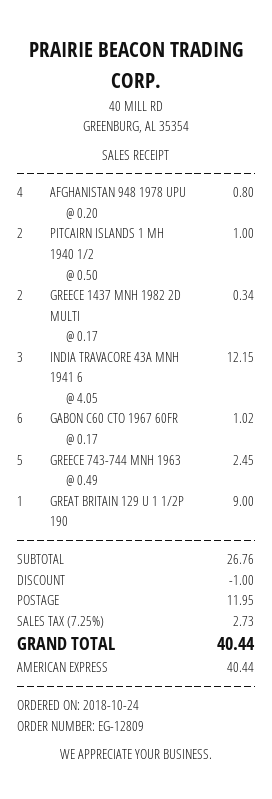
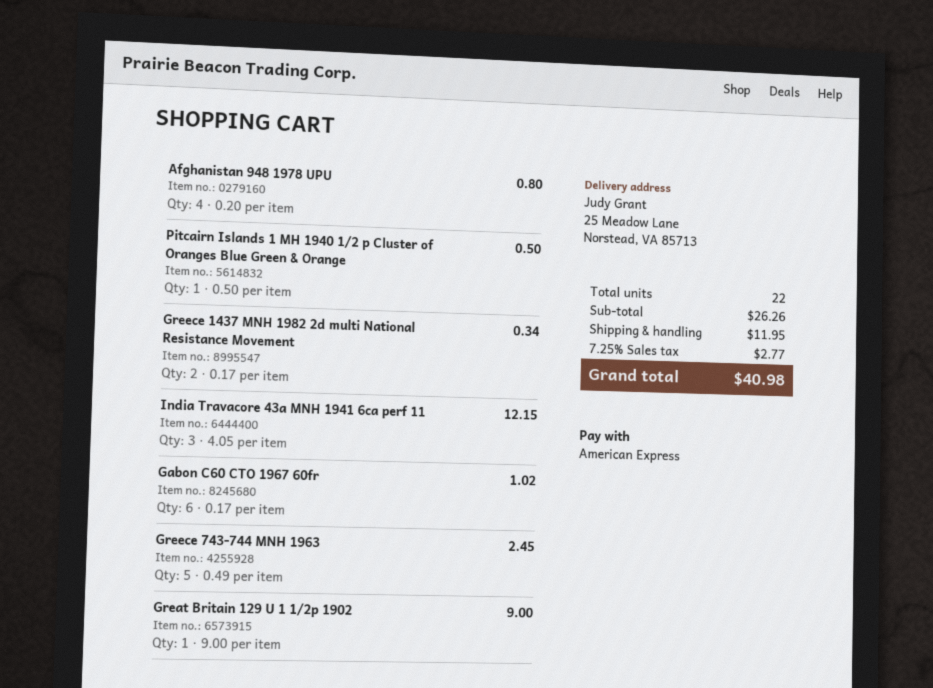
PITCAIRN ISLANDS 1 MH 1940 1/2: 2 x 0.50 = 1.00 -> 1 x 0.50 = 0.50
subtotal: 26.76 -> 26.26
discount: 1.00 -> none
tax: 7.25% = 2.73 -> 7.25% = 2.77
total: 40.44 -> 40.98

